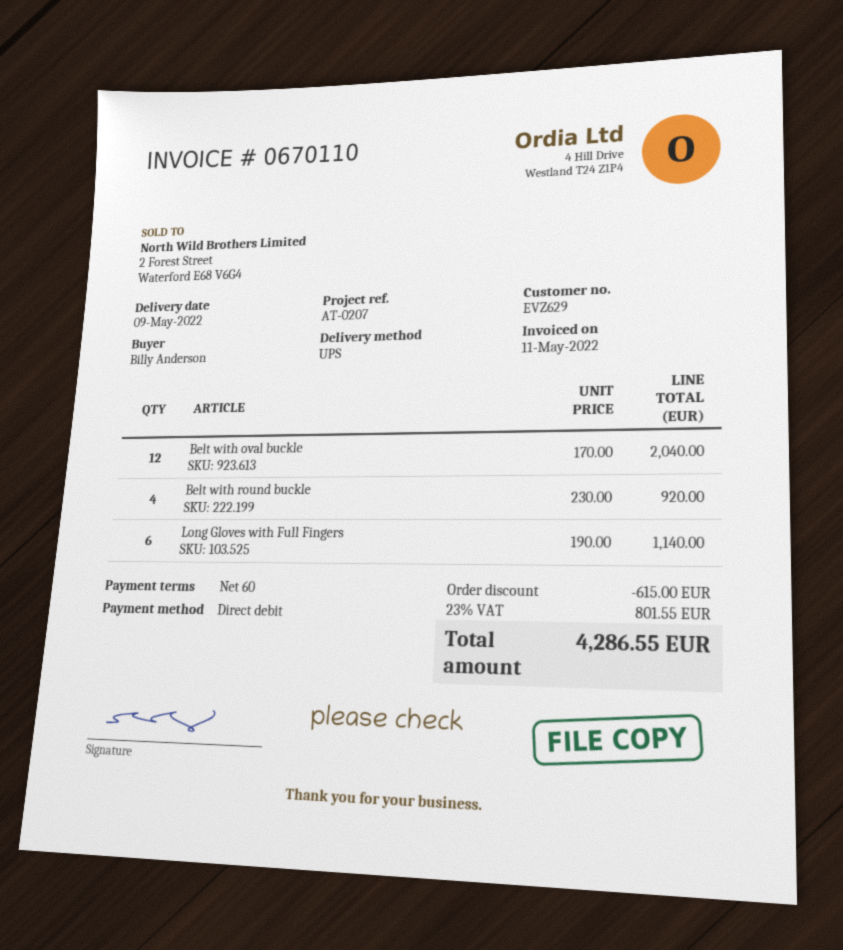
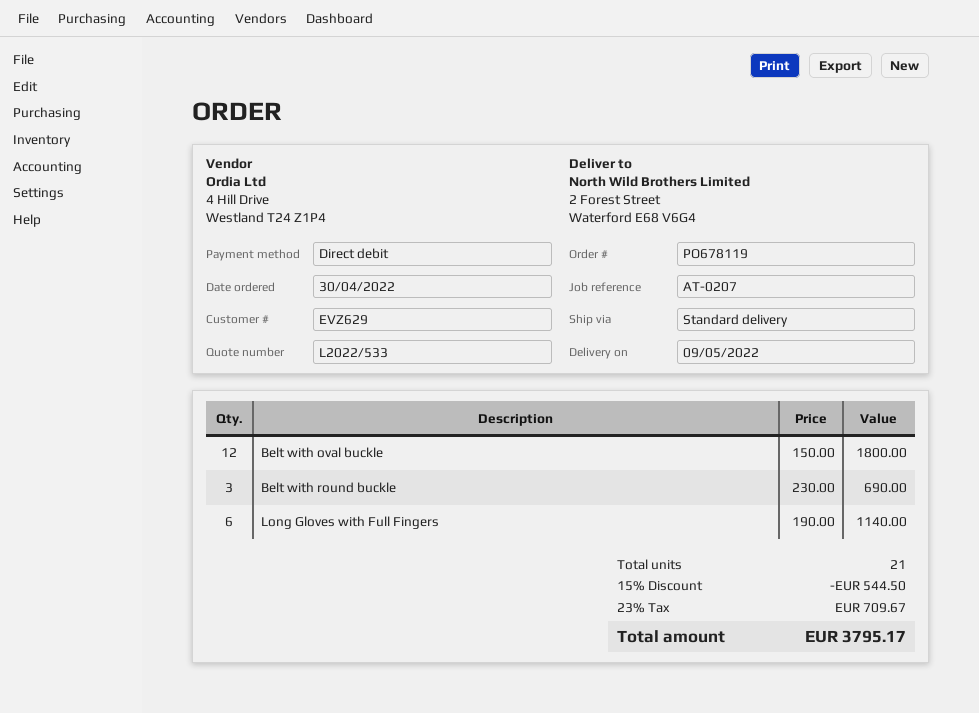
shipping method: UPS -> standard
Belt with oval buckle: 12 x 170.00 = 2040.00 -> 12 x 150.00 = 1800.00
Belt with round buckle: 4 x 230.00 = 920.00 -> 3 x 230.00 = 690.00
discount: 615.00 -> 544.50
tax: 23% = 801.55 -> 23% = 709.67
total: 4286.55 -> 3795.17

